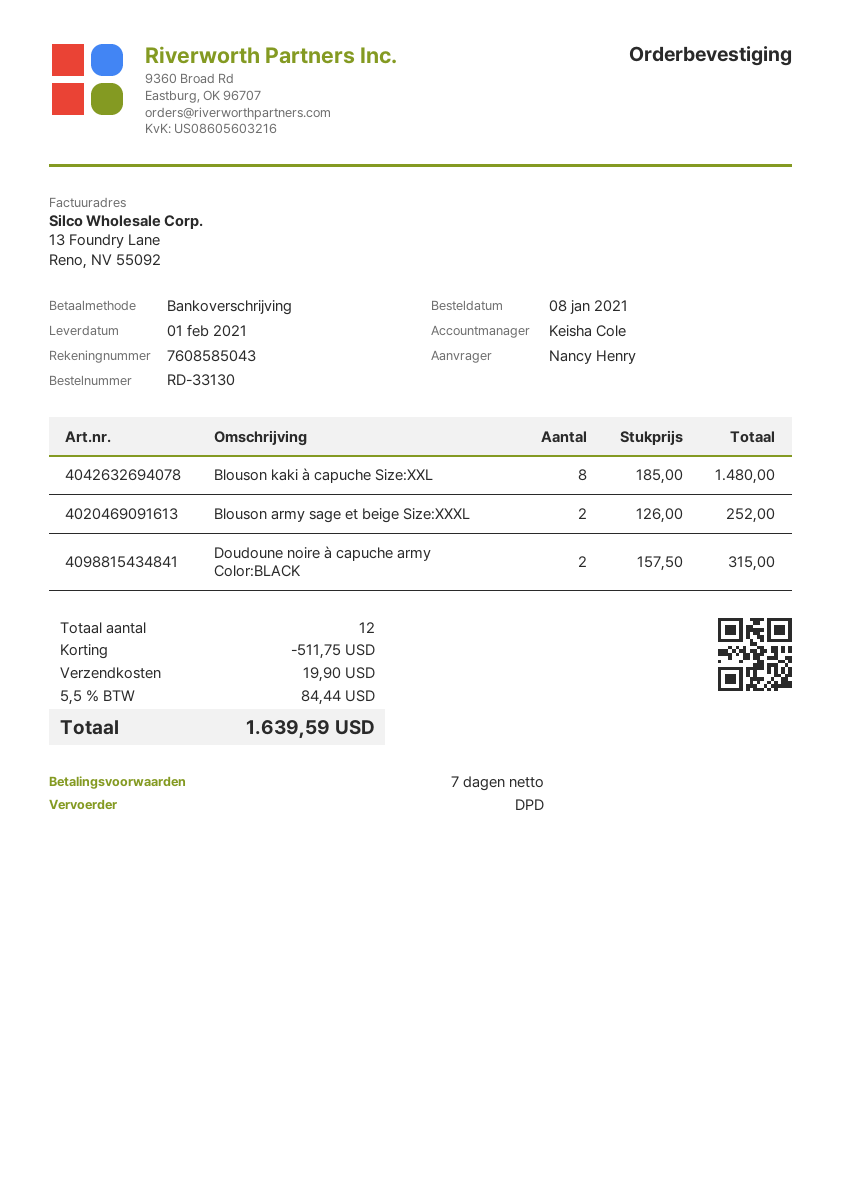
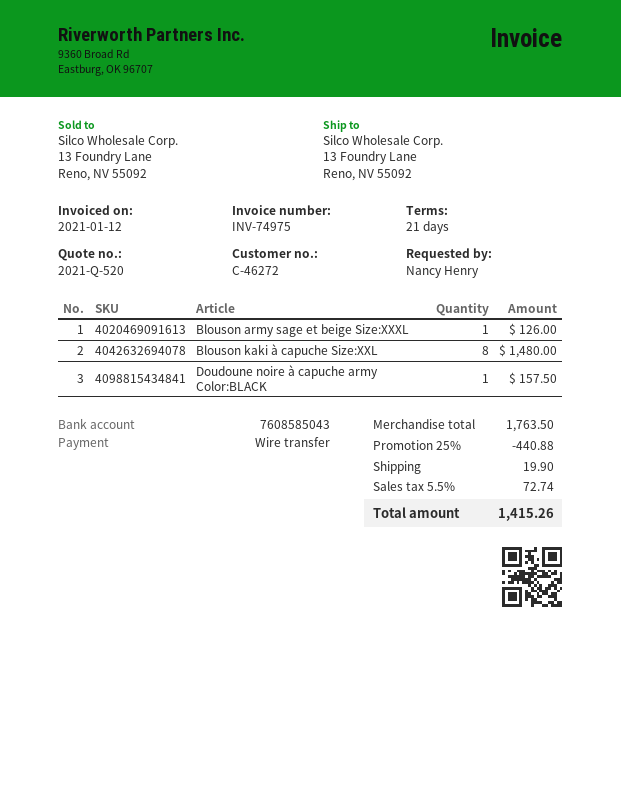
payment terms: 7 days -> 21 days
Blouson army sage et beige Size:XXXL: 2 for 252.00 -> 1 for 126.00
Doudoune noire à capuche army Color:BLACK: 2 for 315.00 -> 1 for 157.50
discount: 511.75 -> 440.88
tax: 5.5% = 84.44 -> 5.5% = 72.74
total: 1639.59 -> 1415.26

